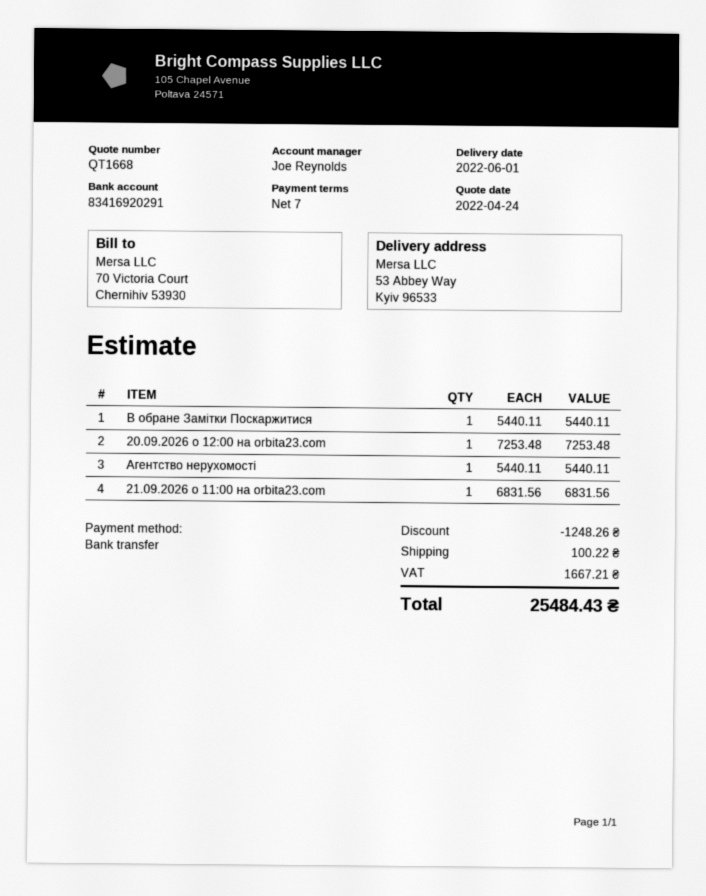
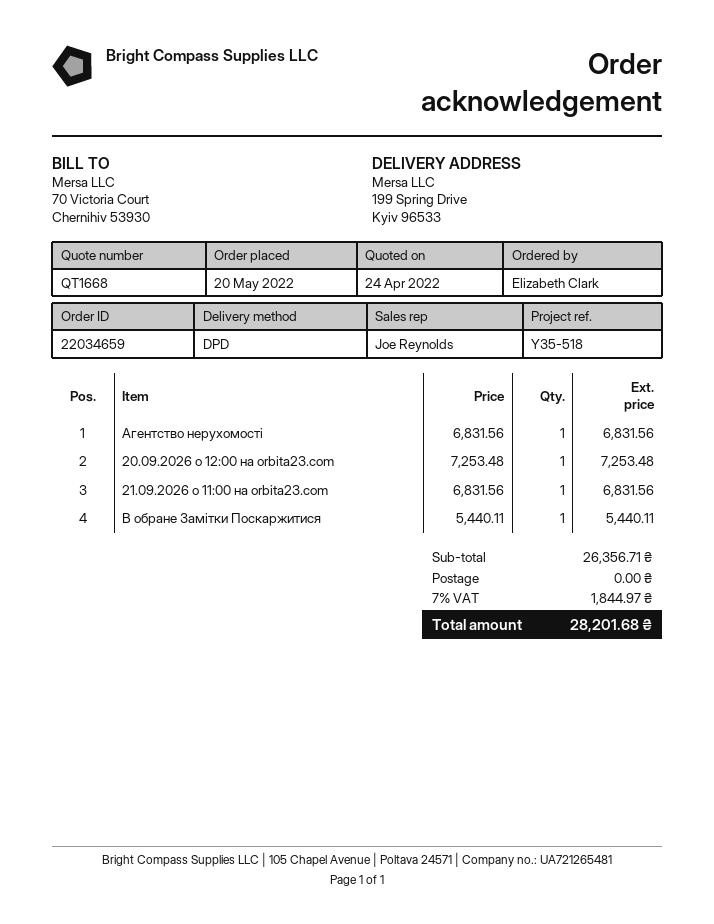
ship to: 53 Abbey Way, Kyiv 96533 -> 199 Spring Drive, Kyiv 96533
Агентство нерухомості: 1 x 5440.11 = 5440.11 -> 1 x 6831.56 = 6831.56
discount: 1248.26 -> none
shipping: 100.22 -> 0.00
tax: 1667.21 -> 1844.97
total: 25484.43 -> 28201.68

